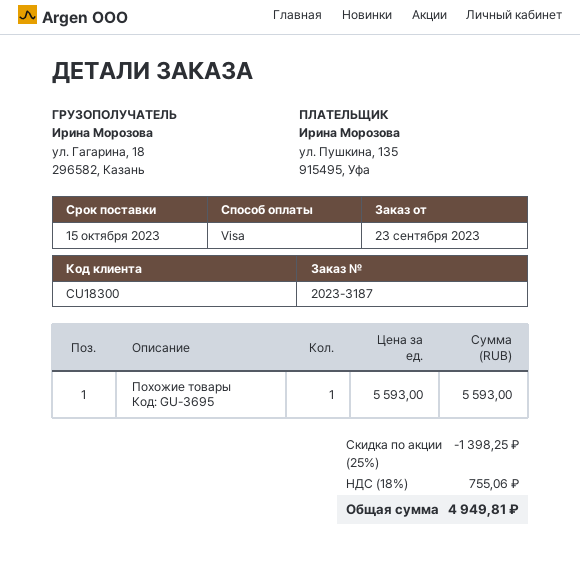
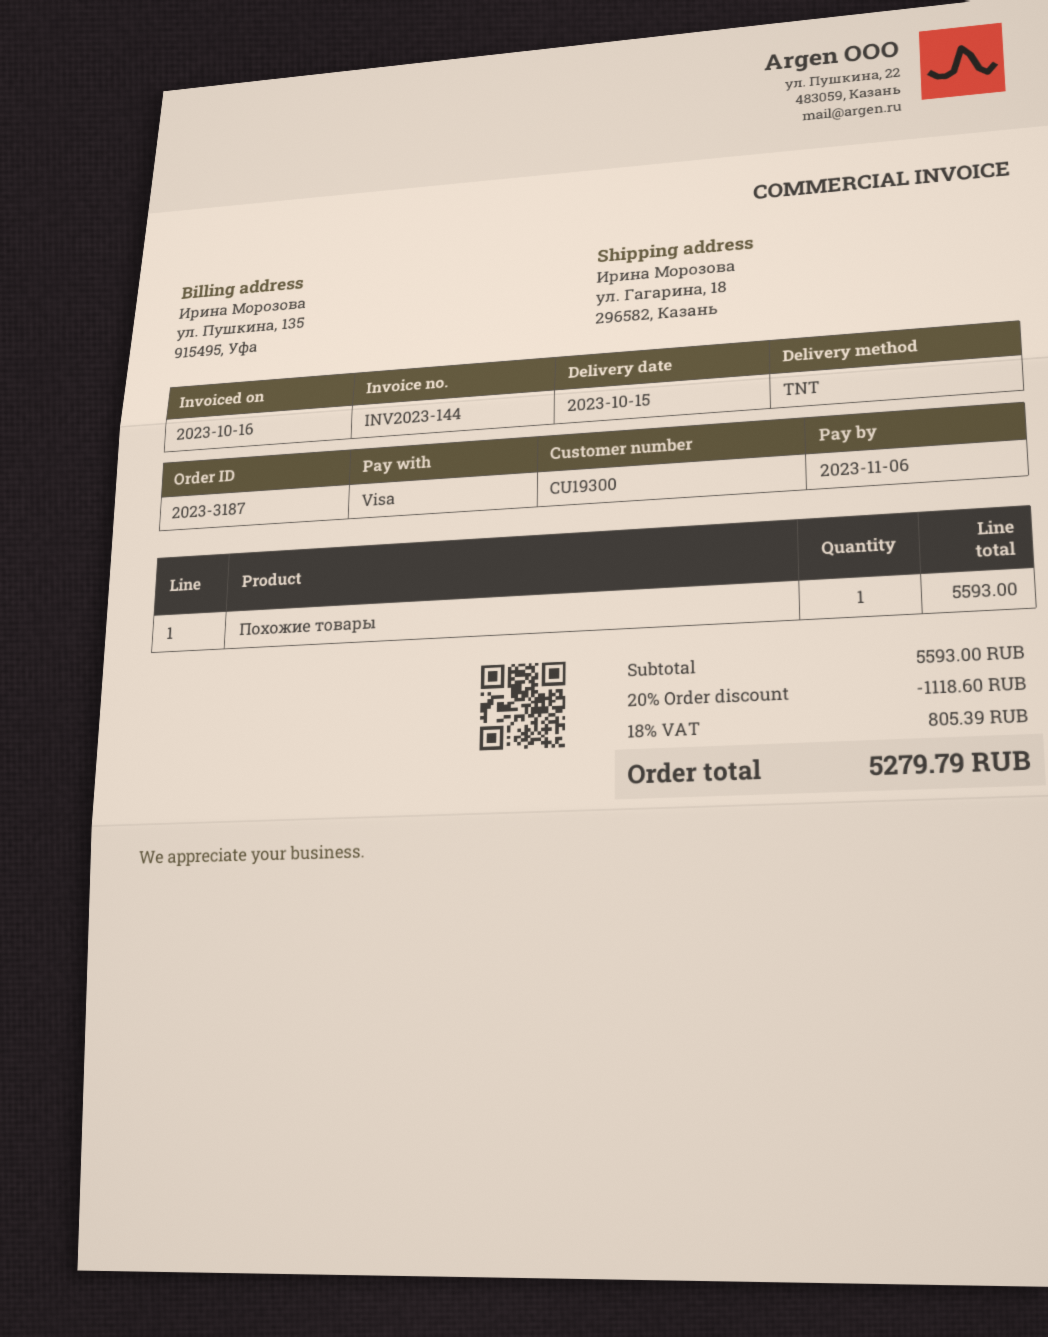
customer number: CU18300 -> CU19300
discount: 25% = 1398.25 -> 20% = 1118.60
tax: 18% = 755.06 -> 18% = 805.39
total: 4949.81 -> 5279.79

